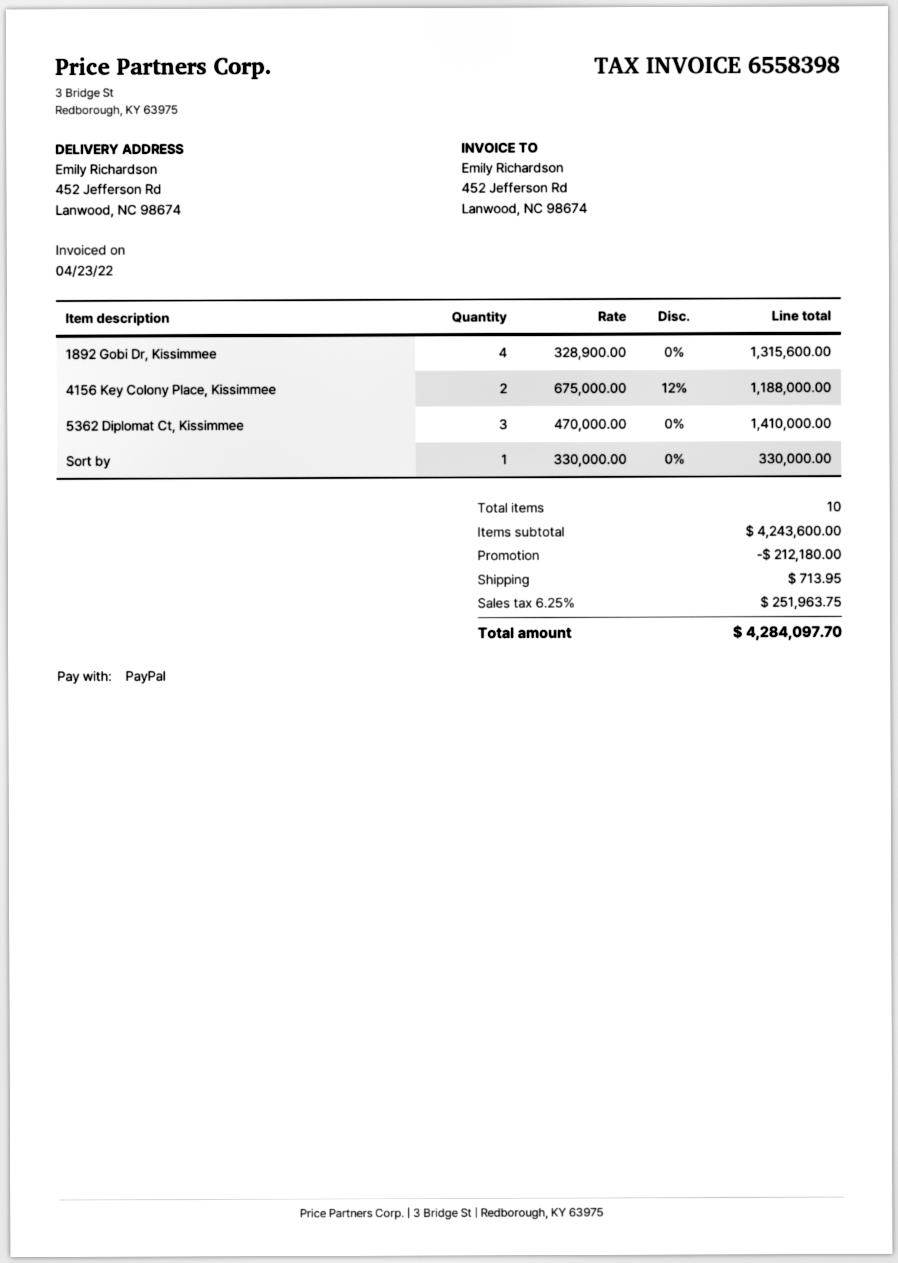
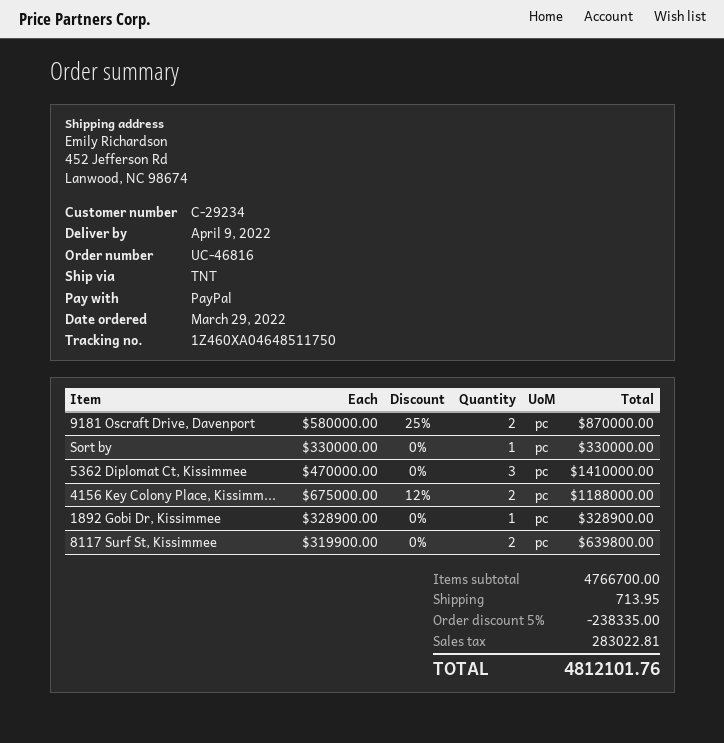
1892 Gobi Dr, Kissimmee: 4 x 328900.00 = 1315600.00 -> 1 x 328900.00 = 328900.00
9181 Oscraft Drive, Davenport: none -> 2 x 580000.00 - 25% = 870000.00
8117 Surf St, Kissimmee: none -> 2 x 319900.00 = 639800.00
subtotal: 4243600.00 -> 4766700.00
discount: 212180.00 -> 238335.00
tax: 251963.75 -> 283022.81
total: 4284097.70 -> 4812101.76

